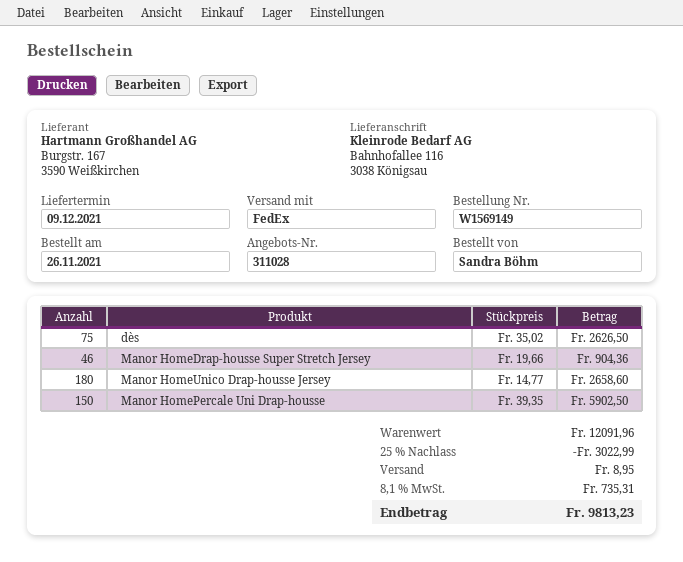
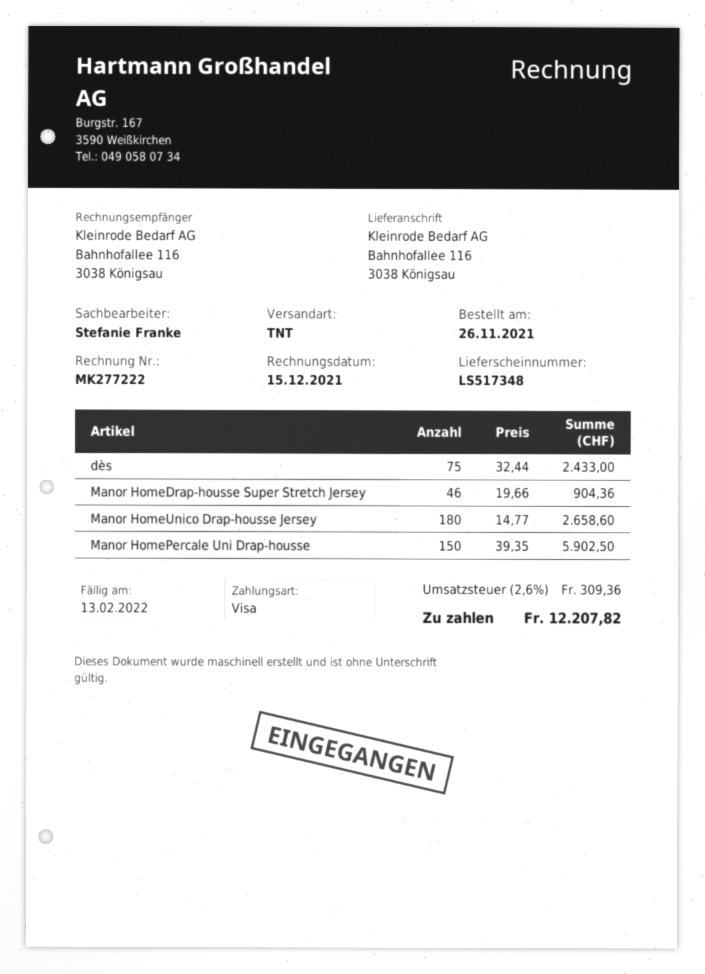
shipping method: FedEx -> TNT
dès: 75 x 35.02 = 2626.50 -> 75 x 32.44 = 2433.00
discount: 25% = 3022.99 -> none
shipping: 8.95 -> none
tax: 8.1% = 735.31 -> 2.6% = 309.36
total: 9813.23 -> 12207.82

